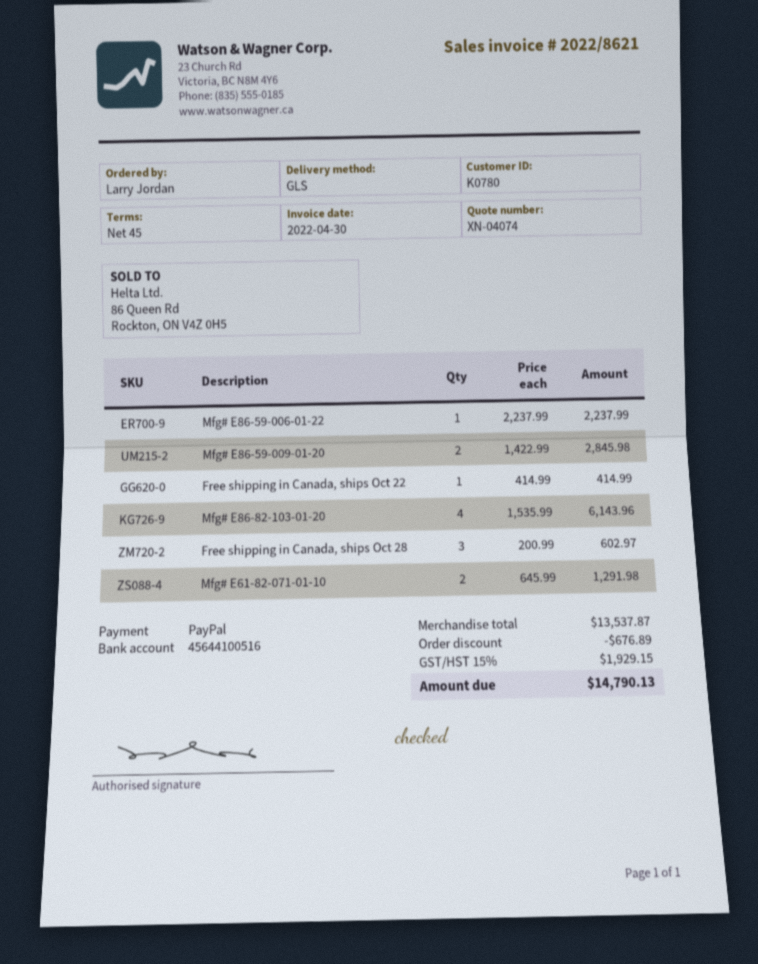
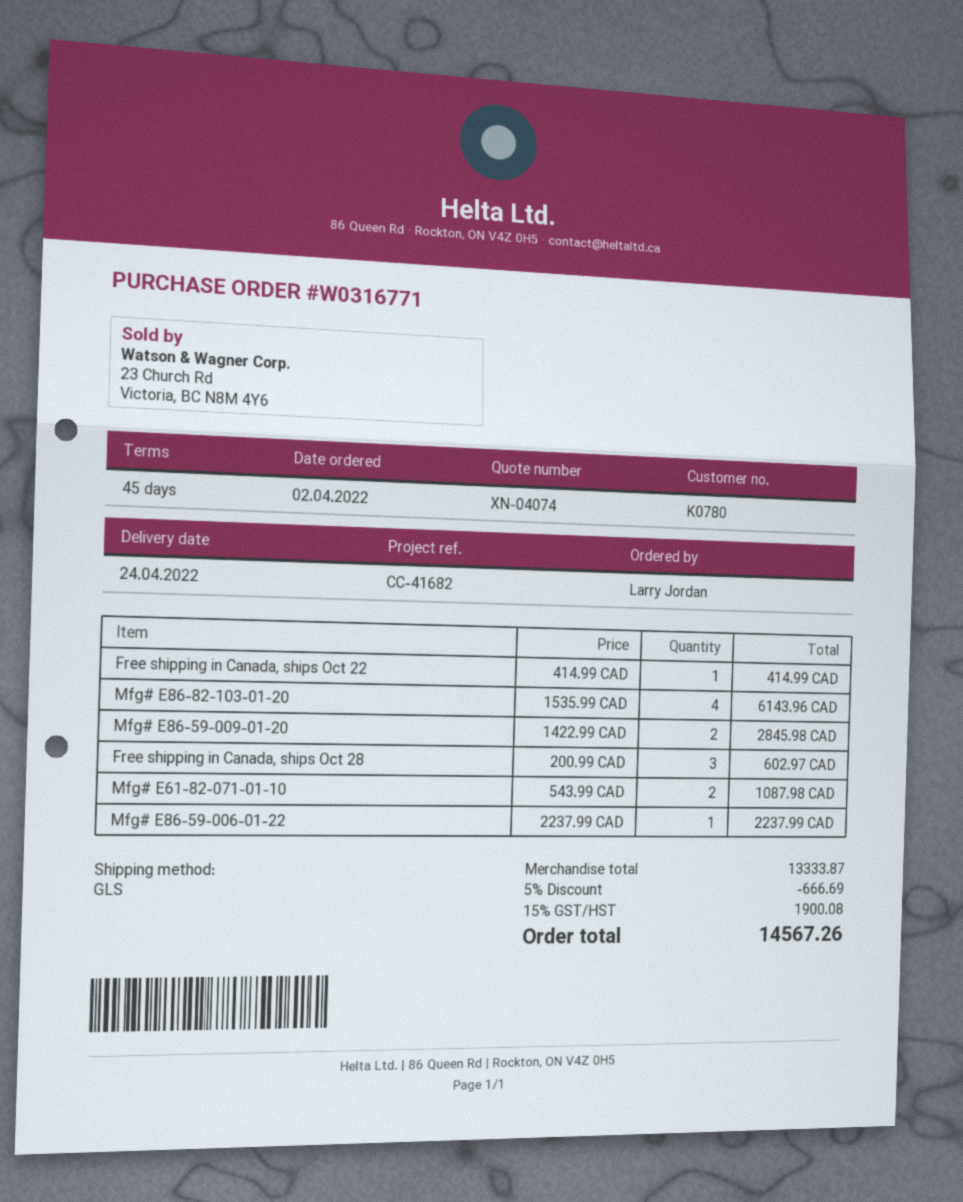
Mfg# E61-82-071-01-10: 2 x 645.99 = 1291.98 -> 2 x 543.99 = 1087.98
subtotal: 13537.87 -> 13333.87
discount: 676.89 -> 666.69
tax: 15% = 1929.15 -> 15% = 1900.08
total: 14790.13 -> 14567.26

